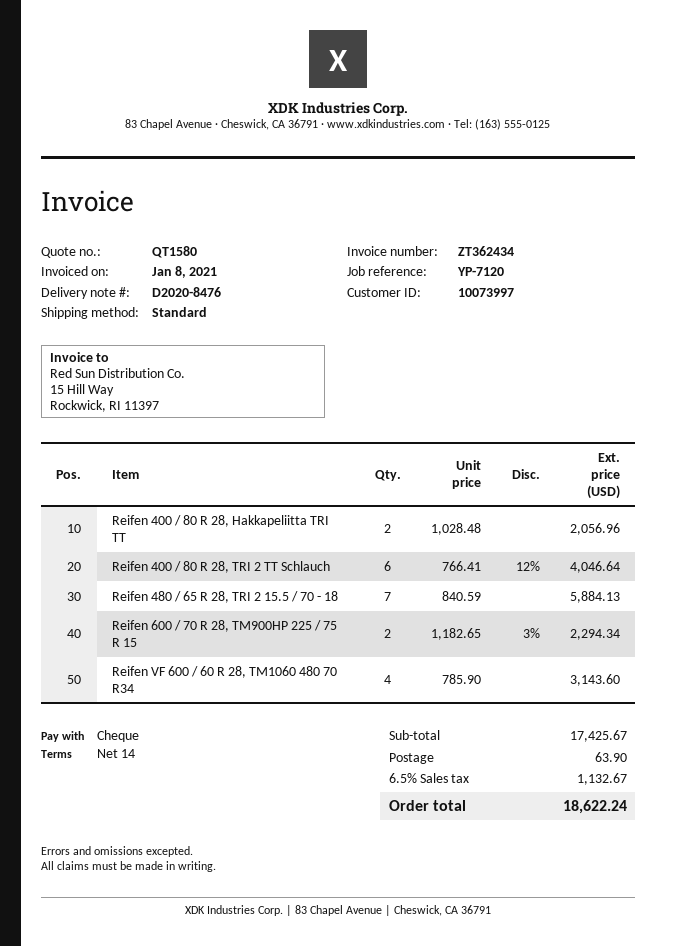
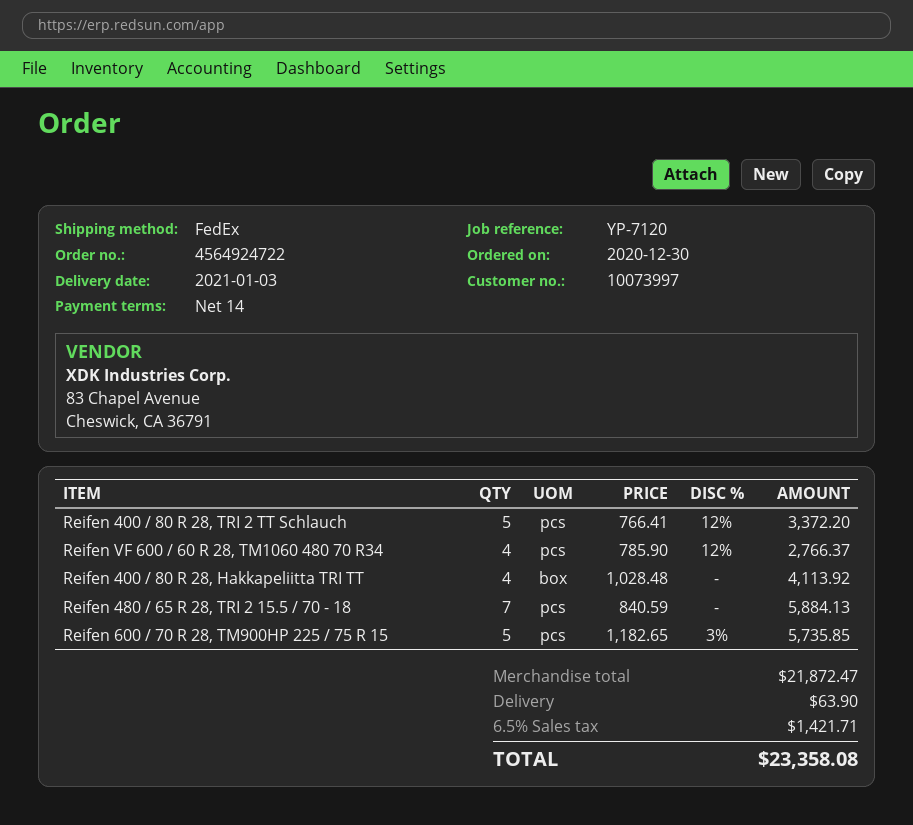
shipping method: standard -> FedEx
Reifen 400 / 80 R 28, Hakkapeliitta TRI TT: 2 x 1028.48 = 2056.96 -> 4 x 1028.48 = 4113.92
Reifen 400 / 80 R 28, TRI 2 TT Schlauch: 6 x 766.41 - 12% = 4046.64 -> 5 x 766.41 - 12% = 3372.20
Reifen 600 / 70 R 28, TM900HP 225 / 75 R 15: 2 x 1182.65 - 3% = 2294.34 -> 5 x 1182.65 - 3% = 5735.85
Reifen VF 600 / 60 R 28, TM1060 480 70 R34: 4 x 785.90 = 3143.60 -> 4 x 785.90 - 12% = 2766.37
subtotal: 17425.67 -> 21872.47
tax: 6.5% = 1132.67 -> 6.5% = 1421.71
total: 18622.24 -> 23358.08

